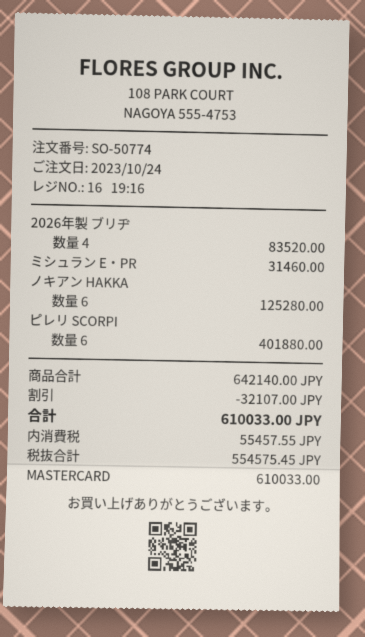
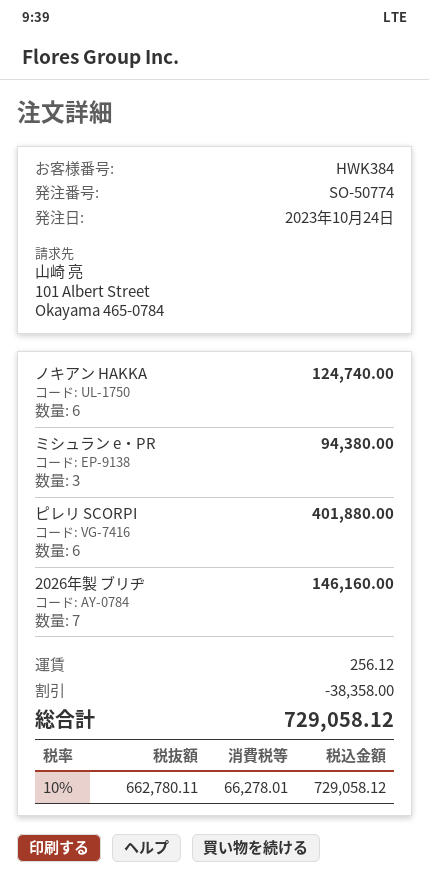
2026年製 ブリヂ: 4 for 83520.00 -> 7 for 146160.00
ミシュラン E・PR: 1 for 31460.00 -> 3 for 94380.00
ノキアン HAKKA: 6 for 125280.00 -> 6 for 124740.00
discount: 32107.00 -> 38358.00
shipping: none -> 256.12
net: 554575.45 -> 662780.11
tax: 55457.55 -> 66278.01
total: 610033.00 -> 729058.12

